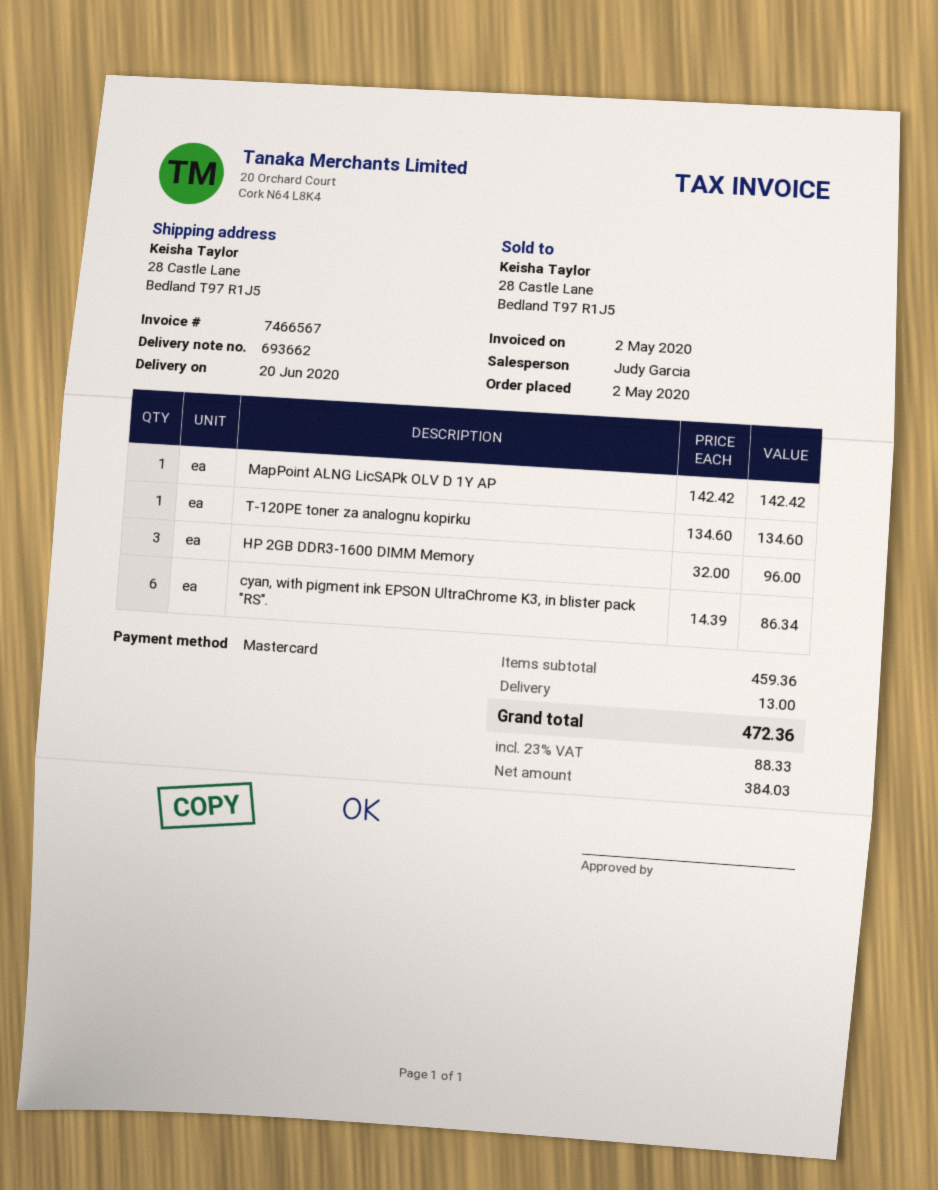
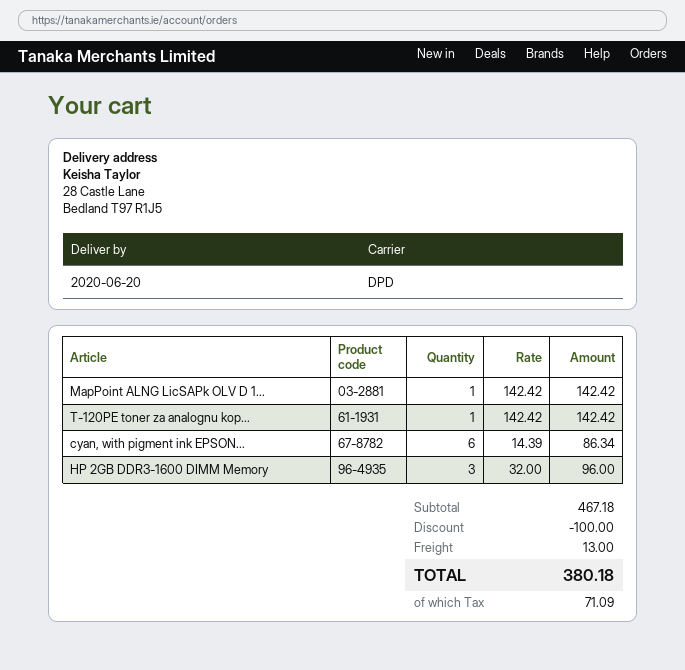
T-120PE toner za analognu kopirku: 1 x 134.60 = 134.60 -> 1 x 142.42 = 142.42
subtotal: 459.36 -> 467.18
discount: none -> 100.00
tax: 88.33 -> 71.09
total: 472.36 -> 380.18

